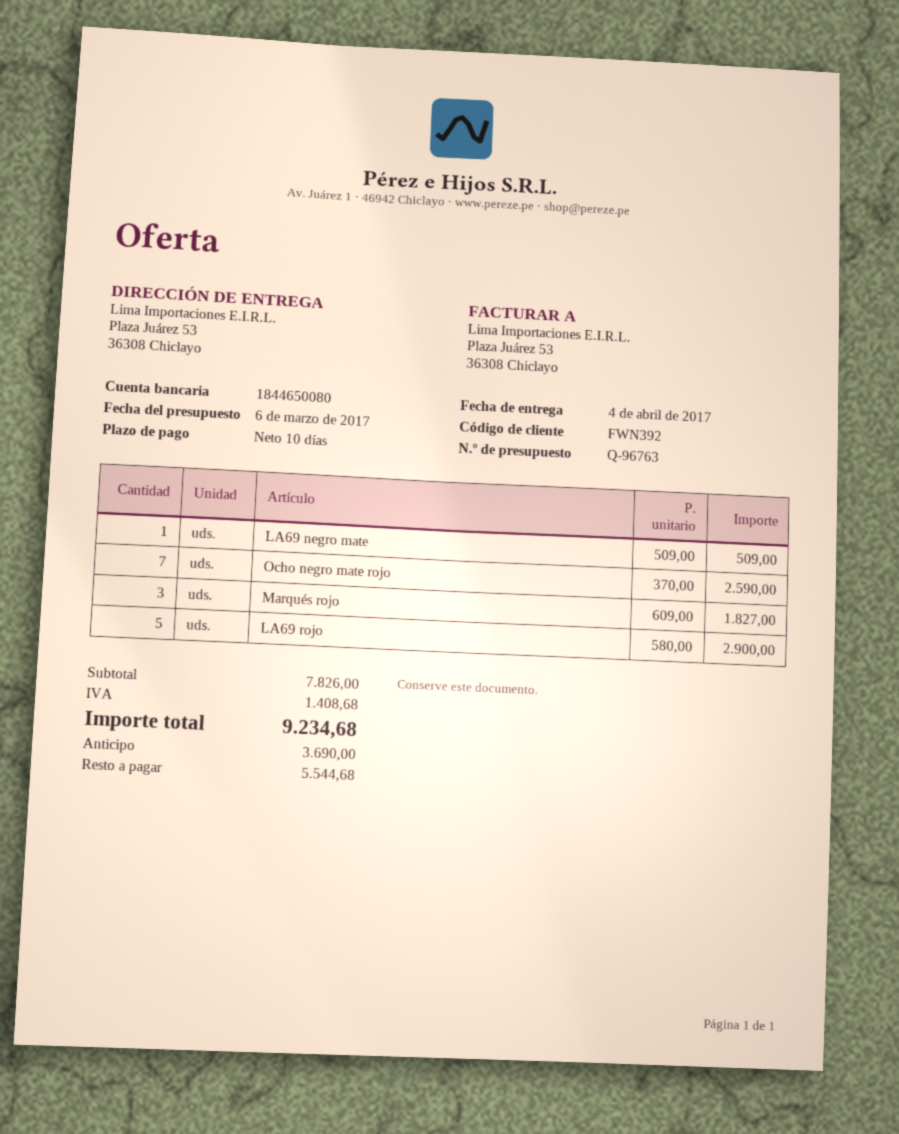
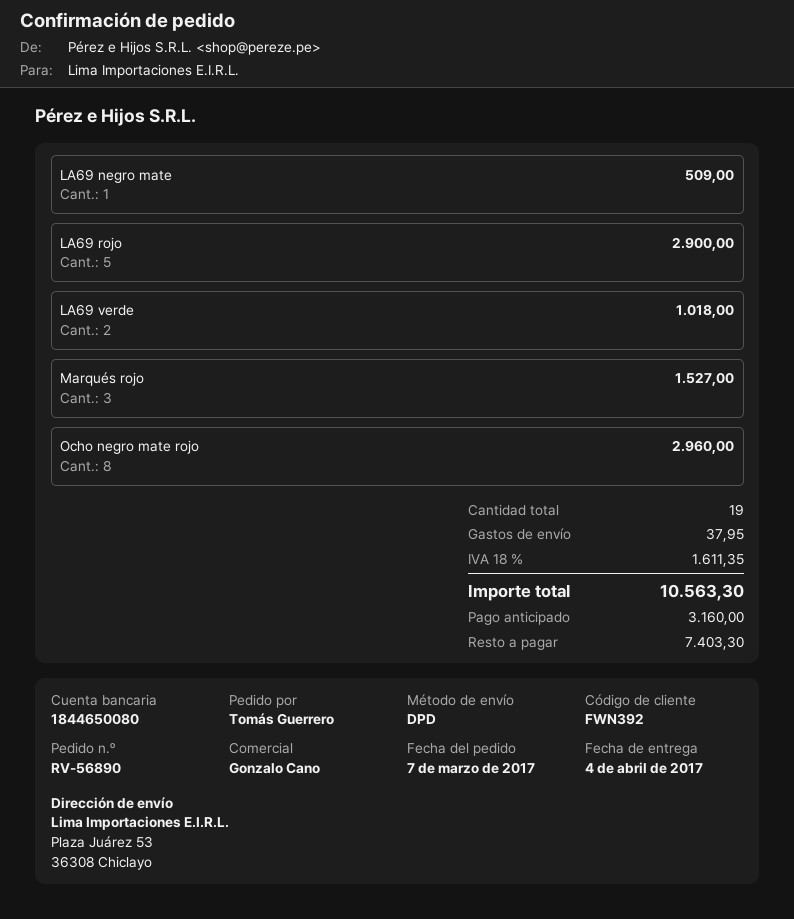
Ocho negro mate rojo: 7 for 2590.00 -> 8 for 2960.00
Marqués rojo: 3 for 1827.00 -> 3 for 1527.00
LA69 verde: none -> 2 for 1018.00
shipping: none -> 37.95
tax: 1408.68 -> 1611.35
total: 9234.68 -> 10563.30
deposit: 3690.00 -> 3160.00
balance: 5544.68 -> 7403.30

